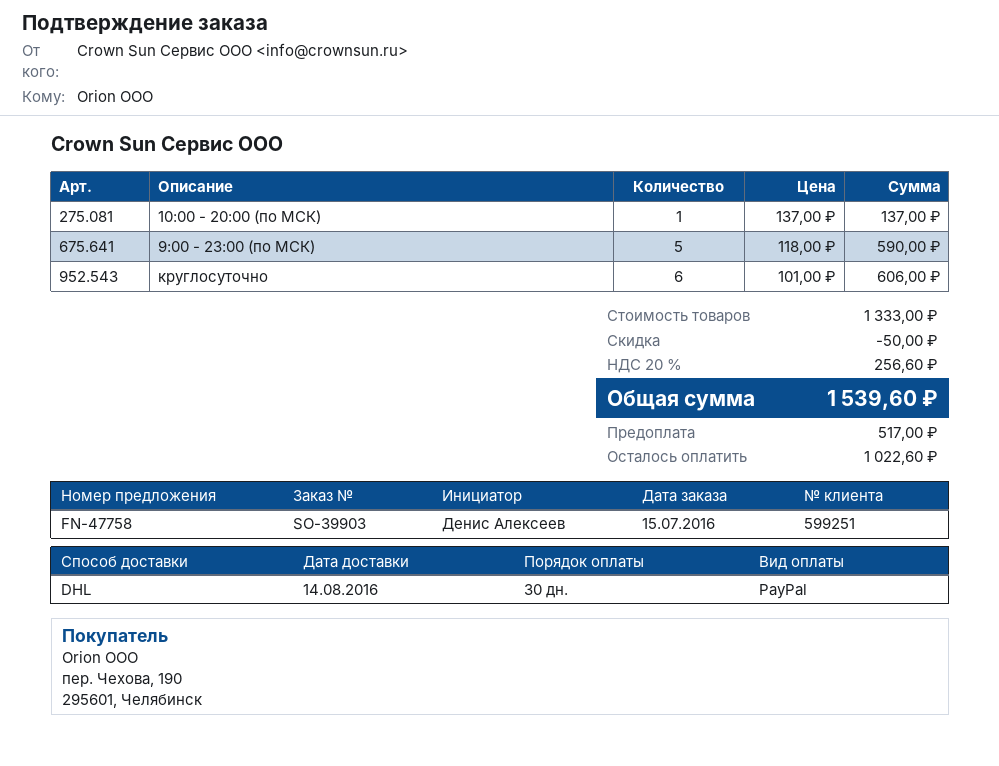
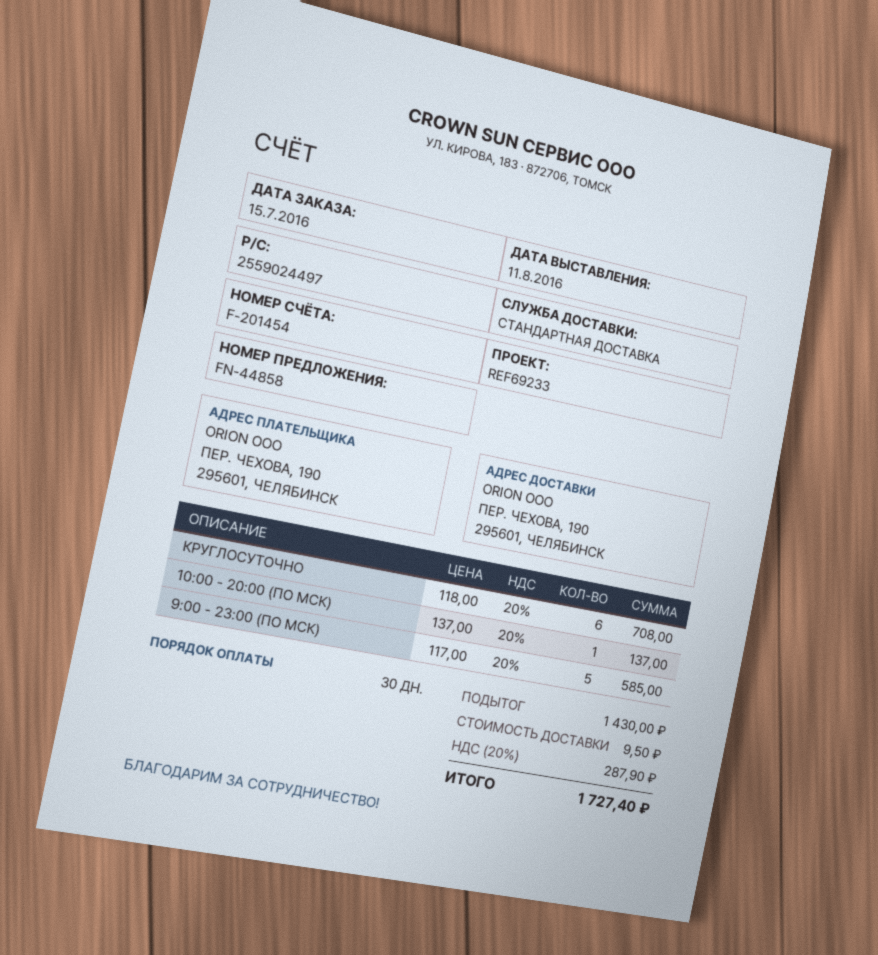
quote number: FN-47758 -> FN-44858
shipping method: DHL -> standard
9:00 - 23:00 (по МСК): 5 x 118.00 = 590.00 -> 5 x 117.00 = 585.00
круглосуточно: 6 x 101.00 = 606.00 -> 6 x 118.00 = 708.00
subtotal: 1333.00 -> 1430.00
discount: 50.00 -> none
shipping: none -> 9.50
tax: 20% = 256.60 -> 20% = 287.90
total: 1539.60 -> 1727.40

